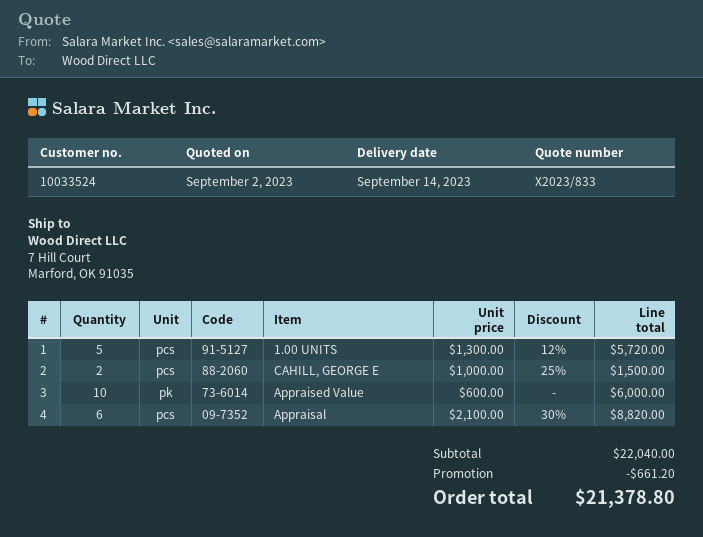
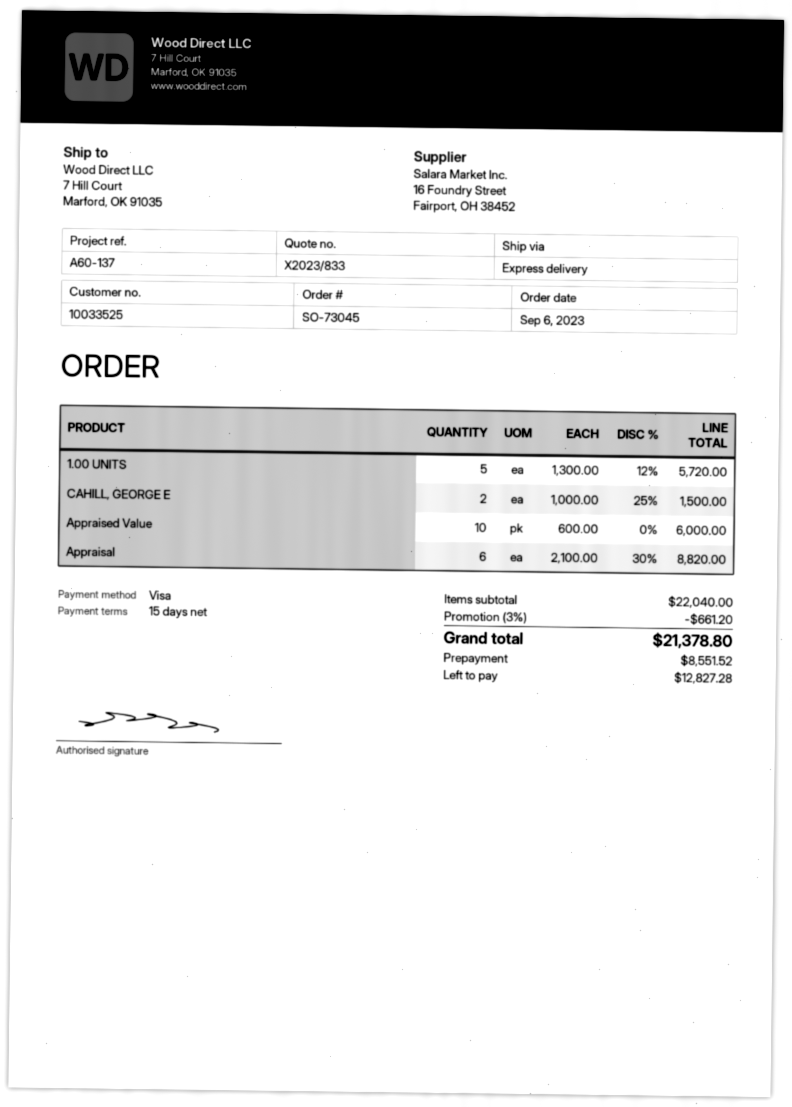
customer number: 10033524 -> 10033525

